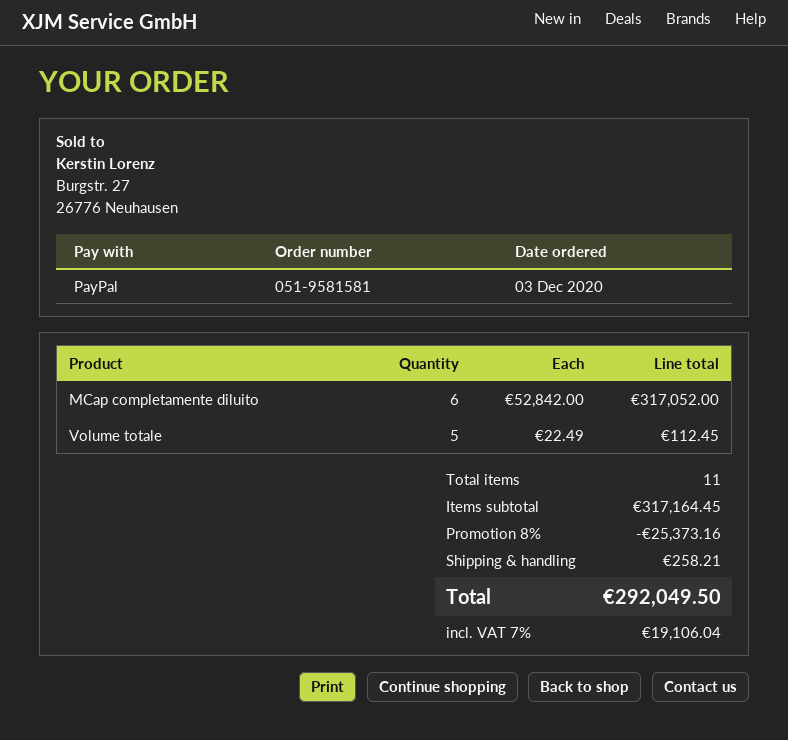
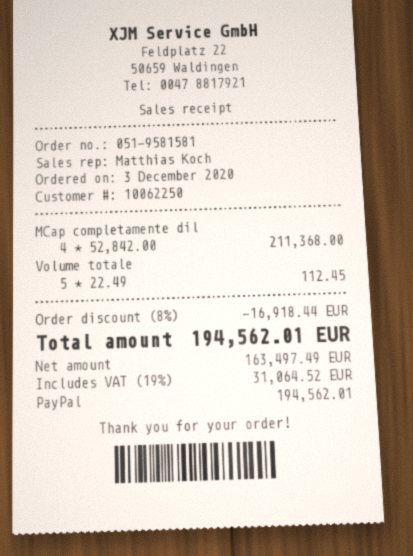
MCap completamente diluito: 6 x 52842.00 = 317052.00 -> 4 x 52842.00 = 211368.00
discount: 8% = 25373.16 -> 8% = 16918.44
shipping: 258.21 -> none
tax: 7% = 19106.04 -> 19% = 31064.52
total: 292049.50 -> 194562.01

